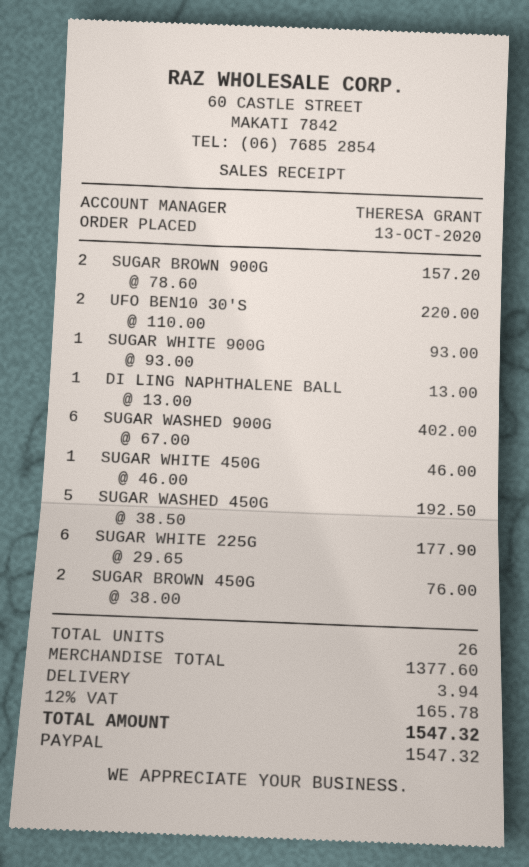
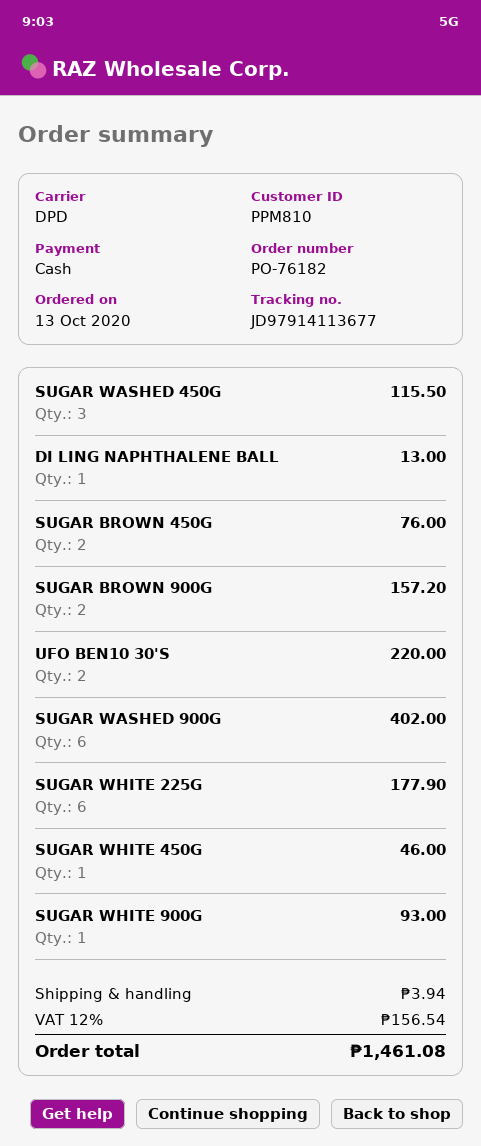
payment method: PayPal -> cash
SUGAR WASHED 450G: 5 for 192.50 -> 3 for 115.50
tax: 12% = 165.78 -> 12% = 156.54
total: 1547.32 -> 1461.08

